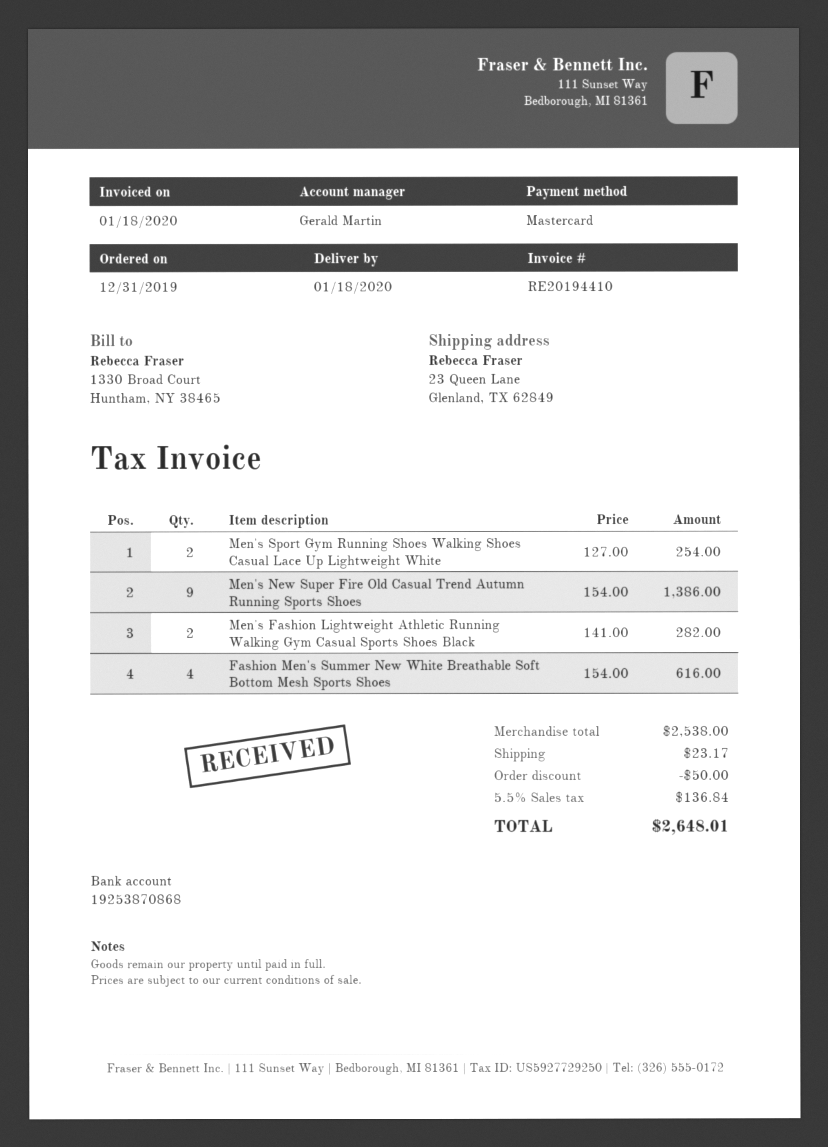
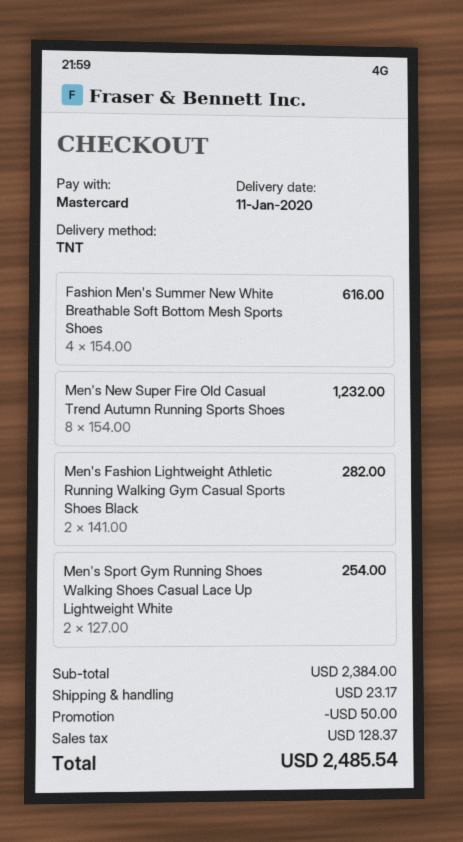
delivery date: 2020-01-18 -> 2020-01-11
Men's New Super Fire Old Casual Trend Autumn Running Sports Shoes: 9 x 154.00 = 1386.00 -> 8 x 154.00 = 1232.00
subtotal: 2538.00 -> 2384.00
tax: 136.84 -> 128.37
total: 2648.01 -> 2485.54

